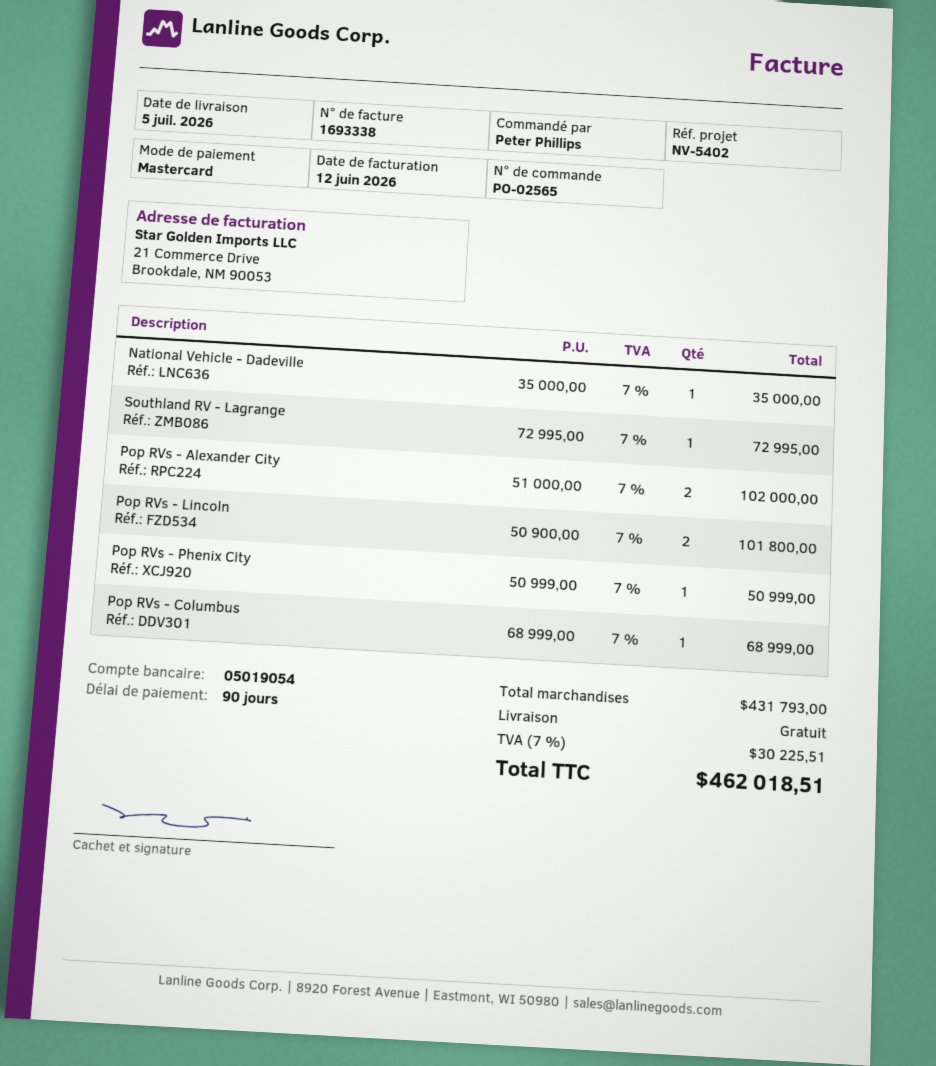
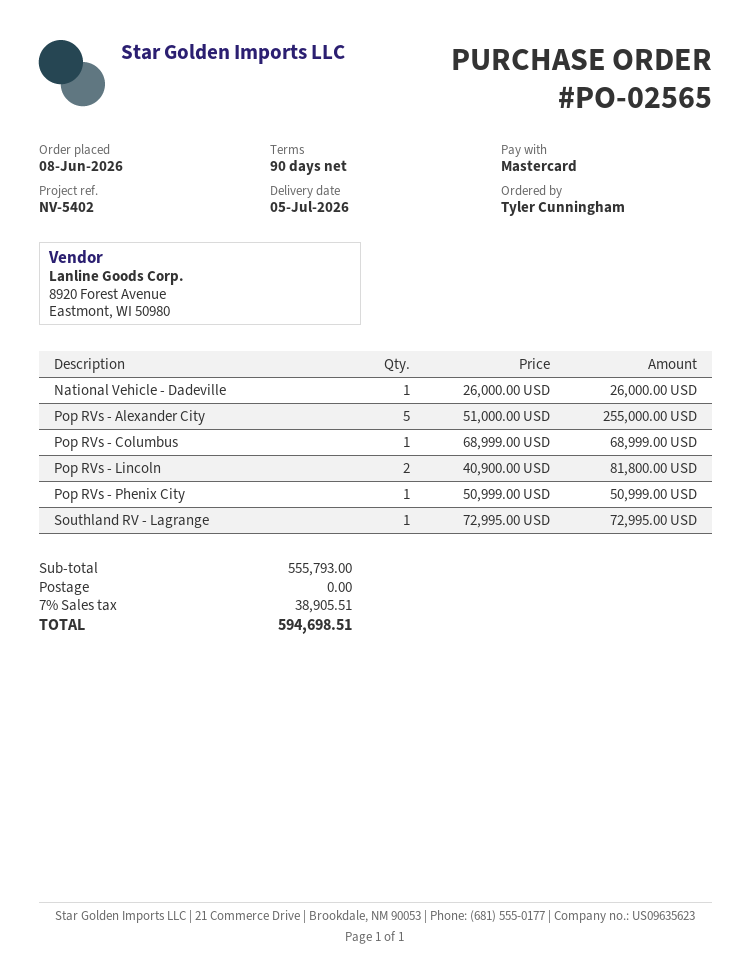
ordered by: Peter Phillips -> Tyler Cunningham
National Vehicle - Dadeville: 1 x 35000.00 = 35000.00 -> 1 x 26000.00 = 26000.00
Pop RVs - Alexander City: 2 x 51000.00 = 102000.00 -> 5 x 51000.00 = 255000.00
Pop RVs - Lincoln: 2 x 50900.00 = 101800.00 -> 2 x 40900.00 = 81800.00
subtotal: 431793.00 -> 555793.00
tax: 7% = 30225.51 -> 7% = 38905.51
total: 462018.51 -> 594698.51

